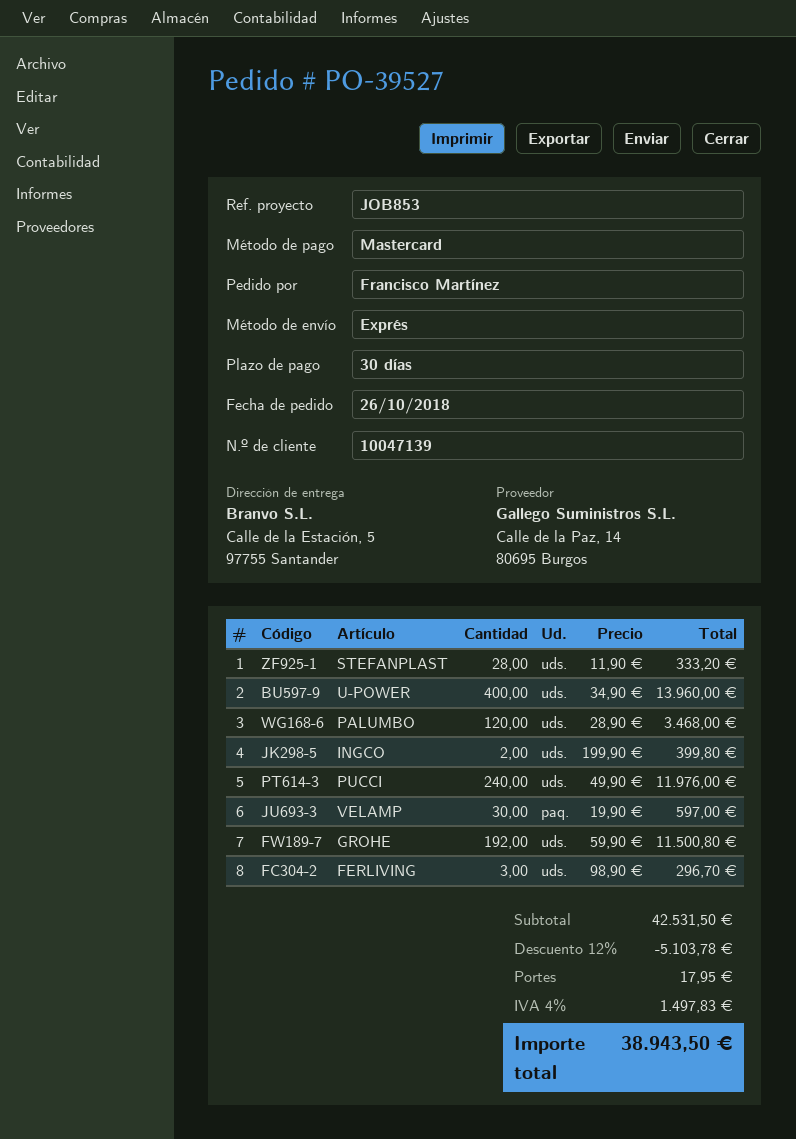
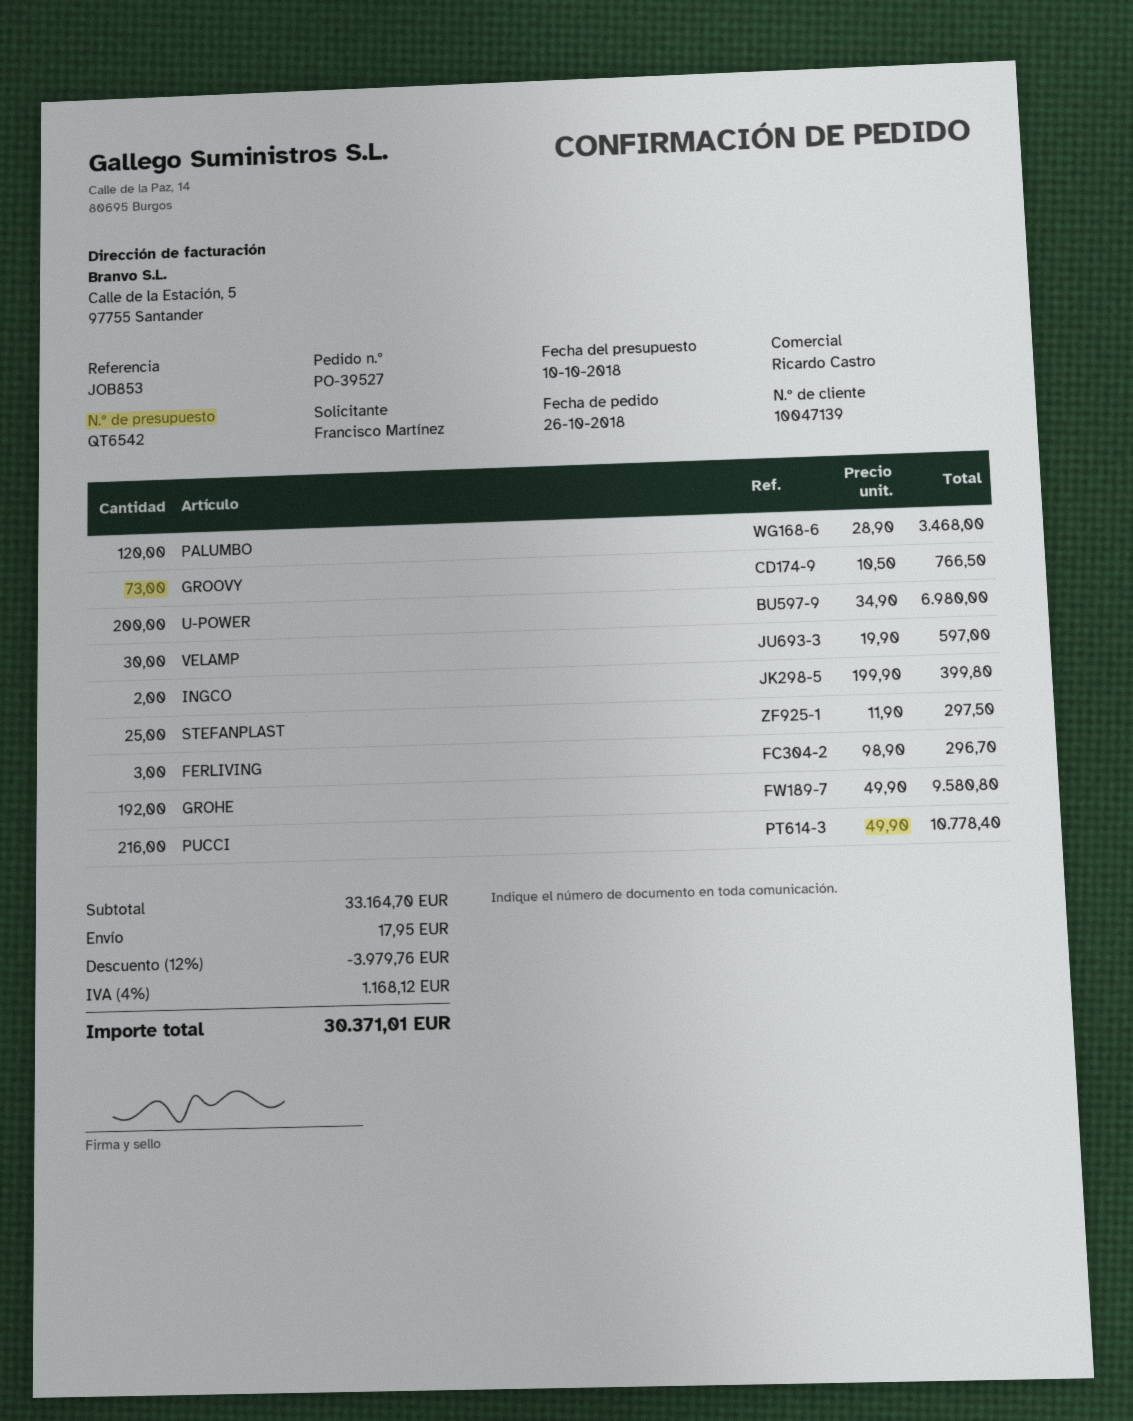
STEFANPLAST: 28 x 11.90 = 333.20 -> 25 x 11.90 = 297.50
U-POWER: 400 x 34.90 = 13960.00 -> 200 x 34.90 = 6980.00
PUCCI: 240 x 49.90 = 11976.00 -> 216 x 49.90 = 10778.40
GROHE: 192 x 59.90 = 11500.80 -> 192 x 49.90 = 9580.80
GROOVY: none -> 73 x 10.50 = 766.50
subtotal: 42531.50 -> 33164.70
discount: 12% = 5103.78 -> 12% = 3979.76
tax: 4% = 1497.83 -> 4% = 1168.12
total: 38943.50 -> 30371.01

